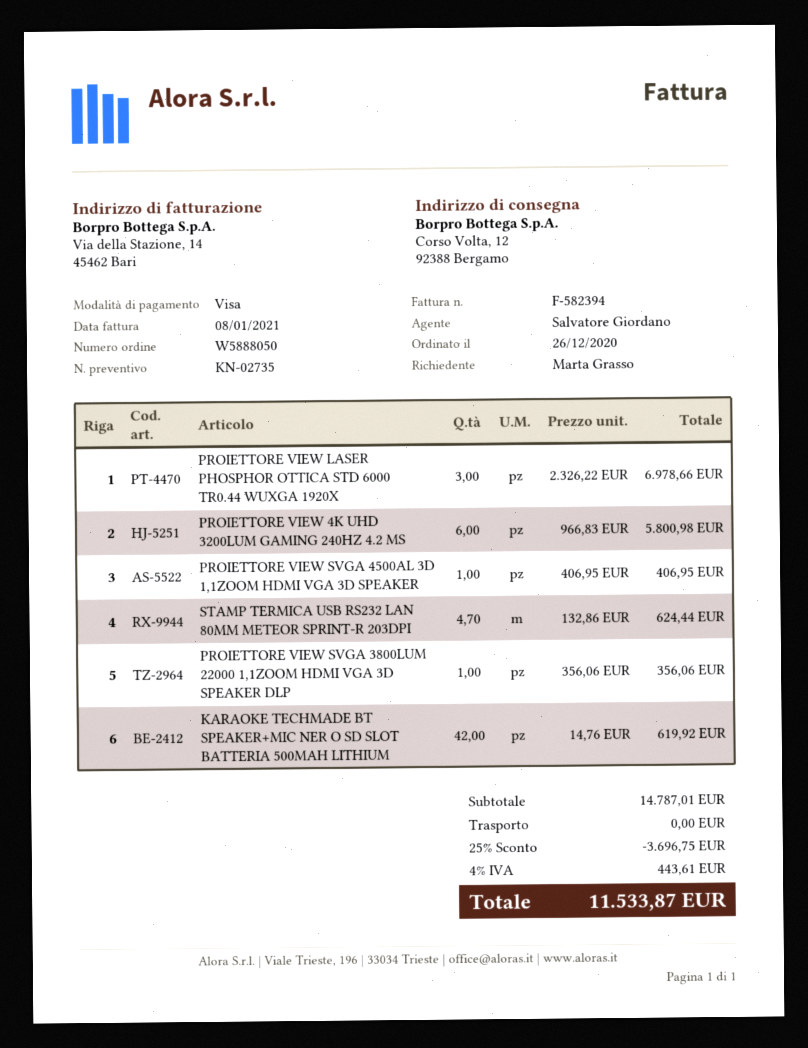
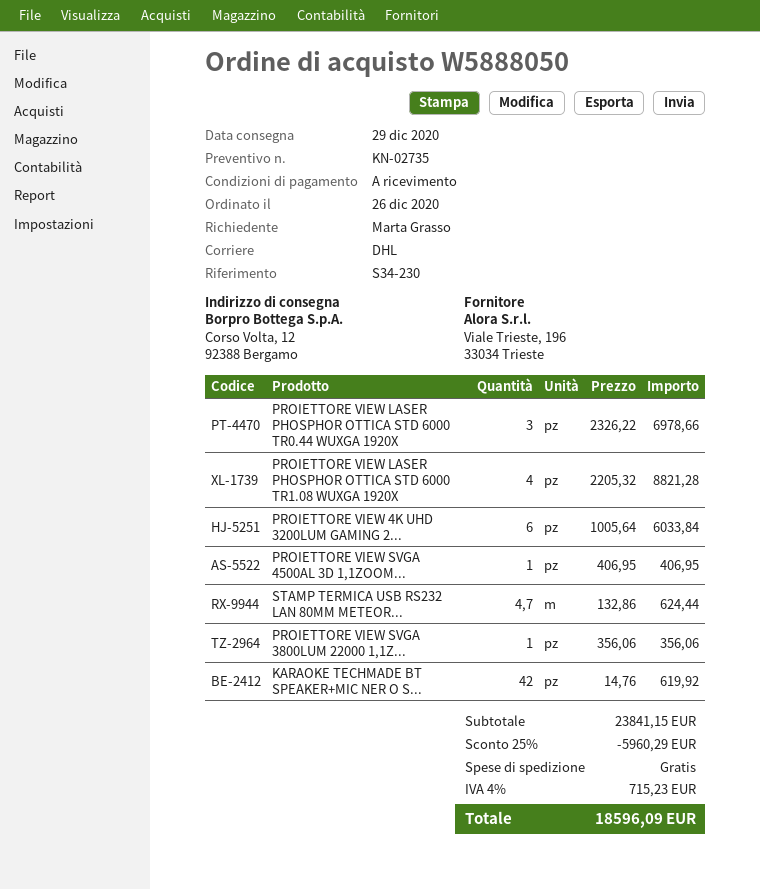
PROIETTORE VIEW 4K UHD 3200LUM GAMING 240HZ 4.2 MS: 6 x 966.83 = 5800.98 -> 6 x 1005.64 = 6033.84
PROIETTORE VIEW LASER PHOSPHOR OTTICA STD 6000 TR1.08 WUXGA 1920X: none -> 4 x 2205.32 = 8821.28
subtotal: 14787.01 -> 23841.15
discount: 25% = 3696.75 -> 25% = 5960.29
tax: 4% = 443.61 -> 4% = 715.23
total: 11533.87 -> 18596.09

